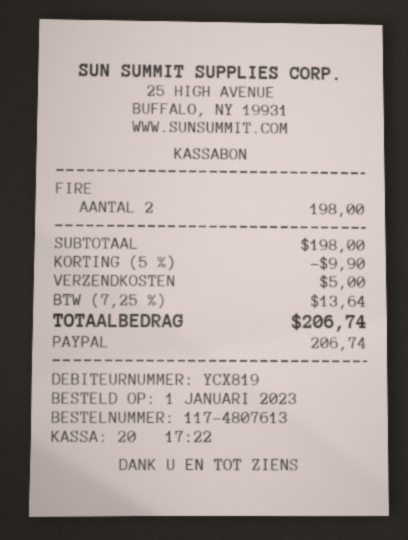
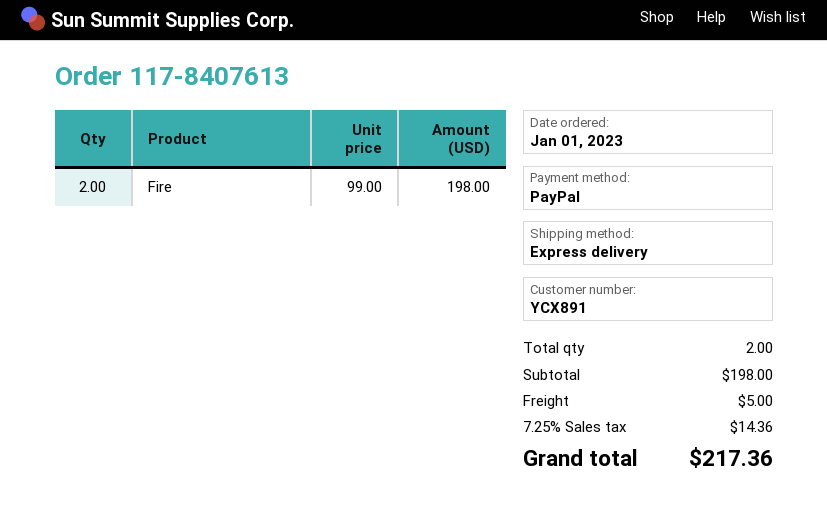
order number: 117-4807613 -> 117-8407613
customer number: YCX819 -> YCX891
discount: 5% = 9.90 -> none
tax: 7.25% = 13.64 -> 7.25% = 14.36
total: 206.74 -> 217.36

